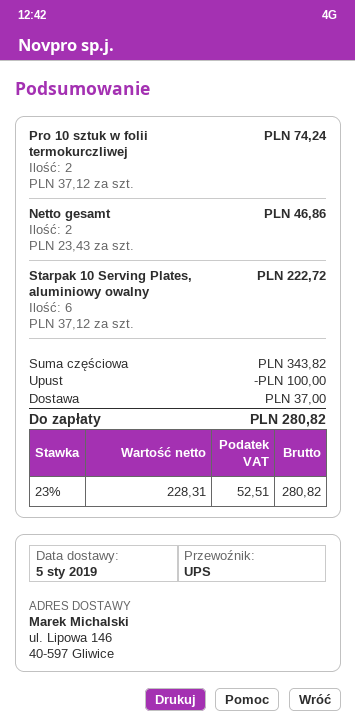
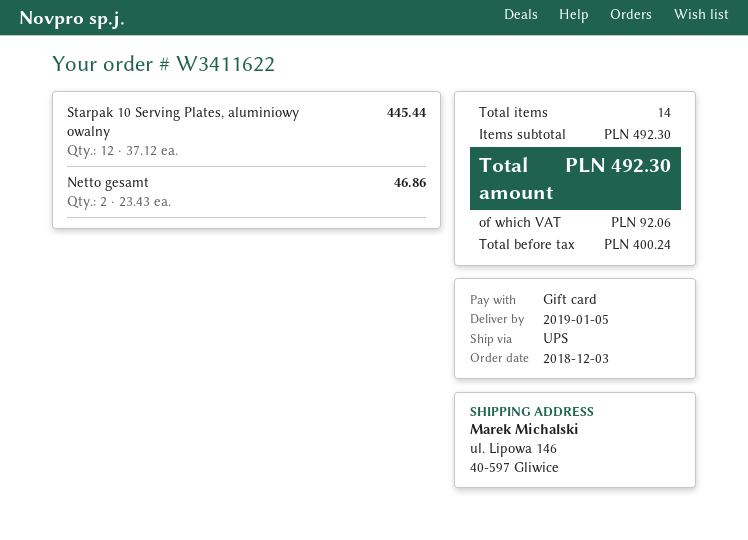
Pro 10 sztuk w folii termokurczliwej: 2 x 37.12 = 74.24 -> none
Starpak 10 Serving Plates, aluminiowy owalny: 6 x 37.12 = 222.72 -> 12 x 37.12 = 445.44
subtotal: 343.82 -> 492.30
discount: 100.00 -> none
shipping: 37.00 -> none
net: 228.31 -> 400.24
tax: 52.51 -> 92.06
total: 280.82 -> 492.30

